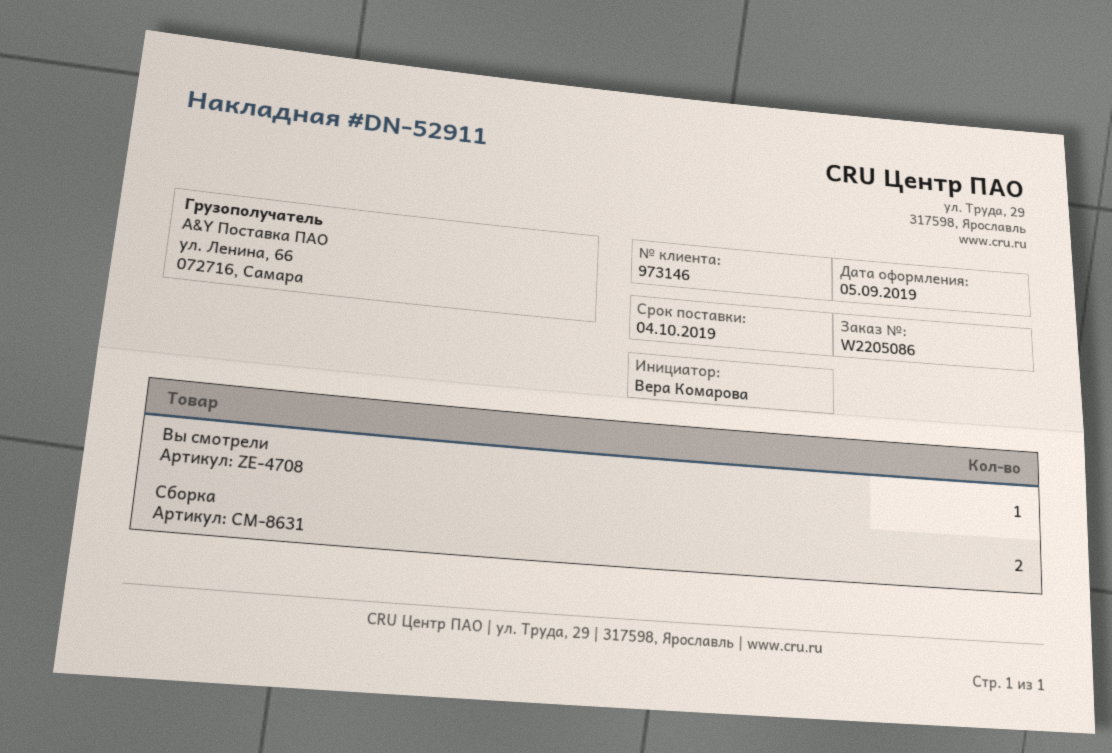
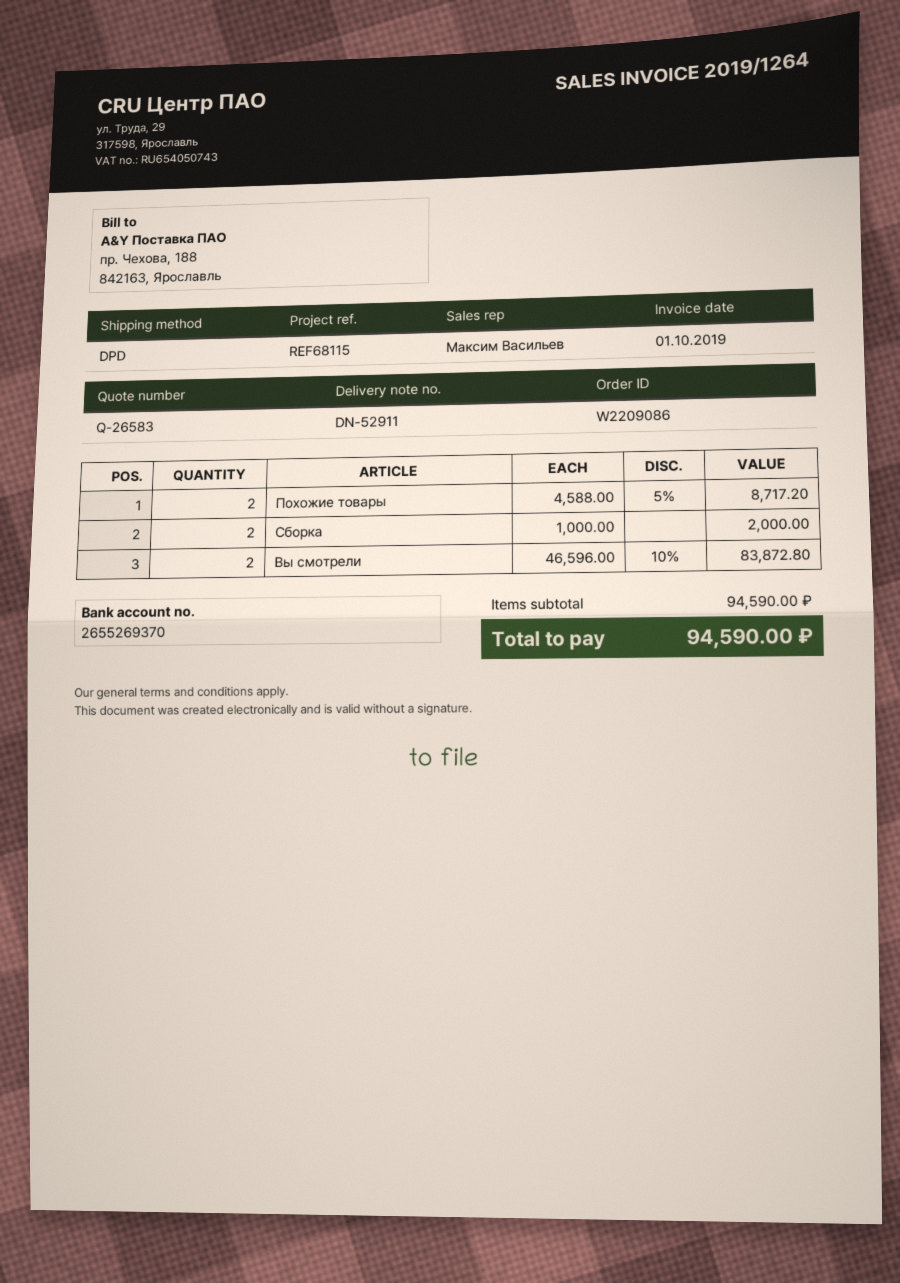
order number: W2205086 -> W2209086
Вы смотрели: 1 -> 2
Похожие товары: none -> 2

